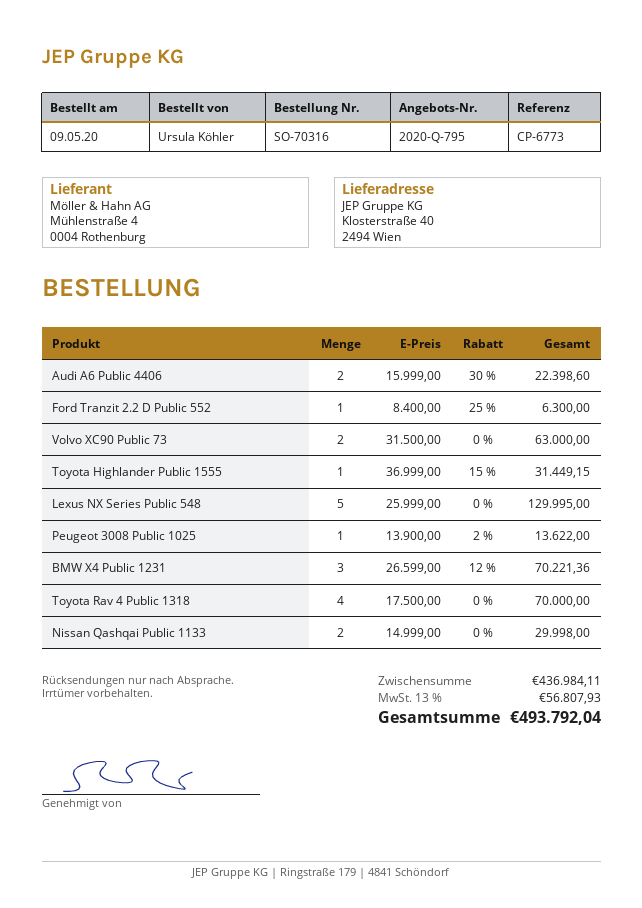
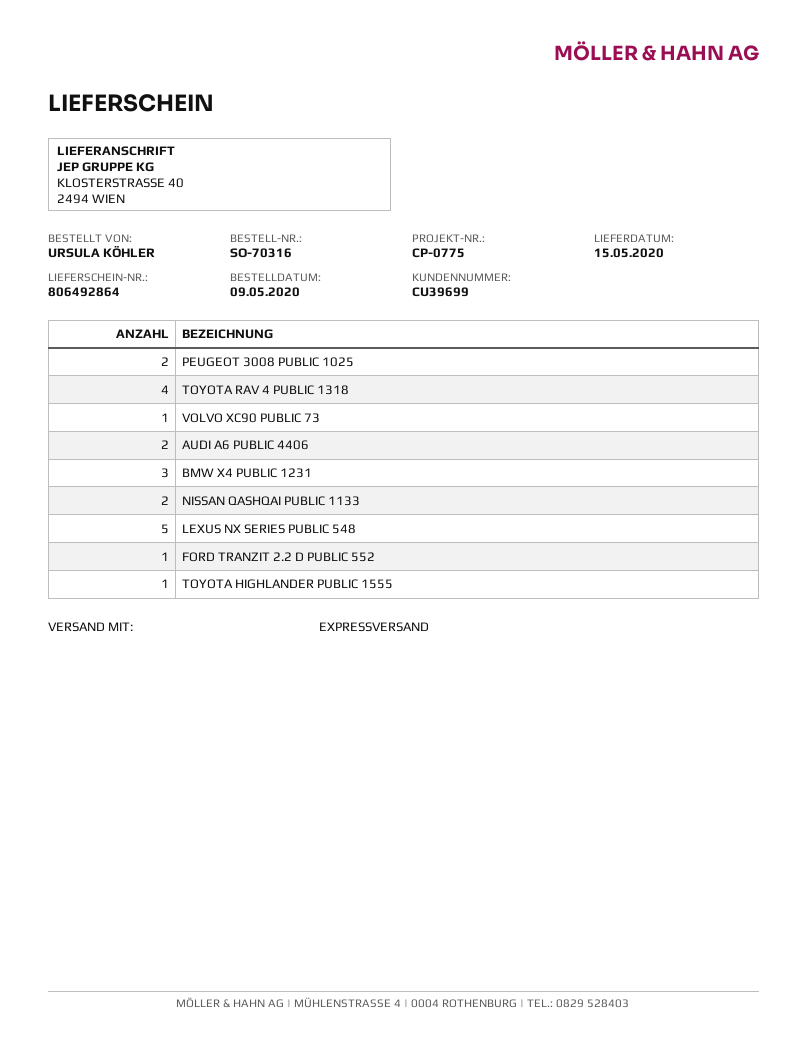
reference: CP-6773 -> CP-0775
Volvo XC90 Public 73: 2 -> 1
Peugeot 3008 Public 1025: 1 -> 2

